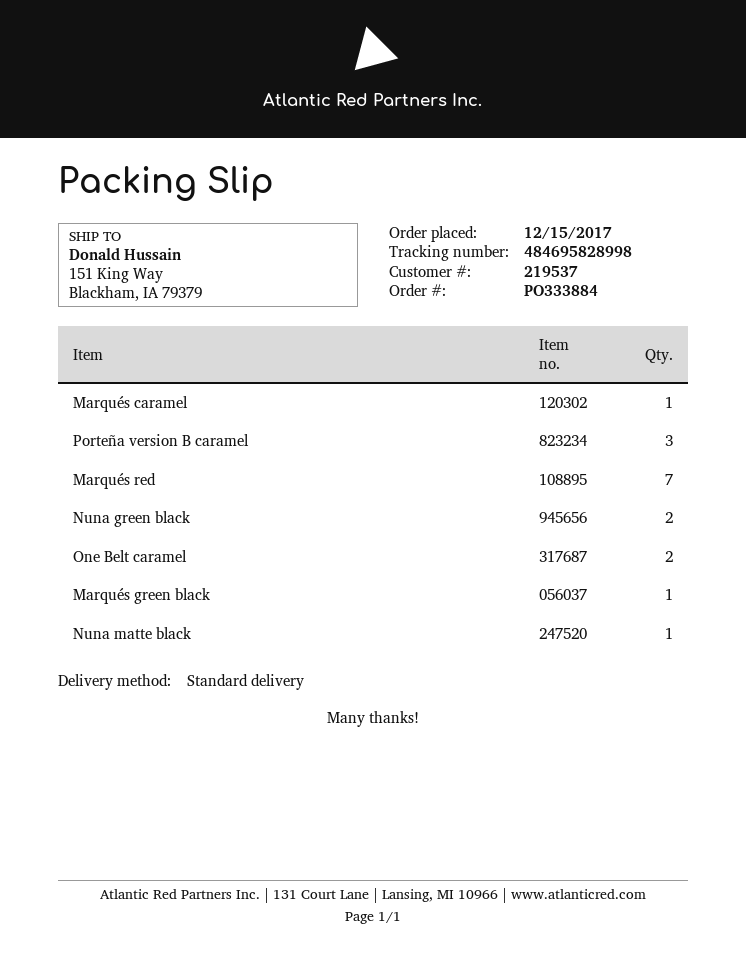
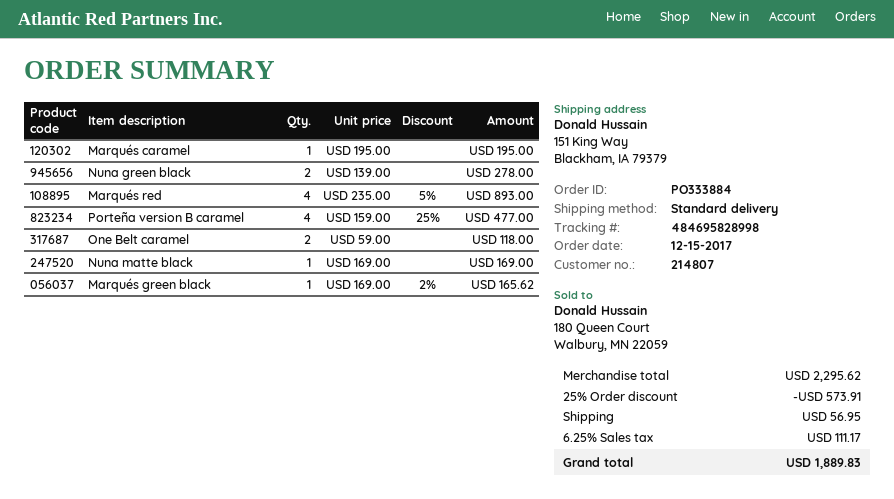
customer number: 219537 -> 214807
Porteña version B caramel: 3 -> 4
Marqués red: 7 -> 4

